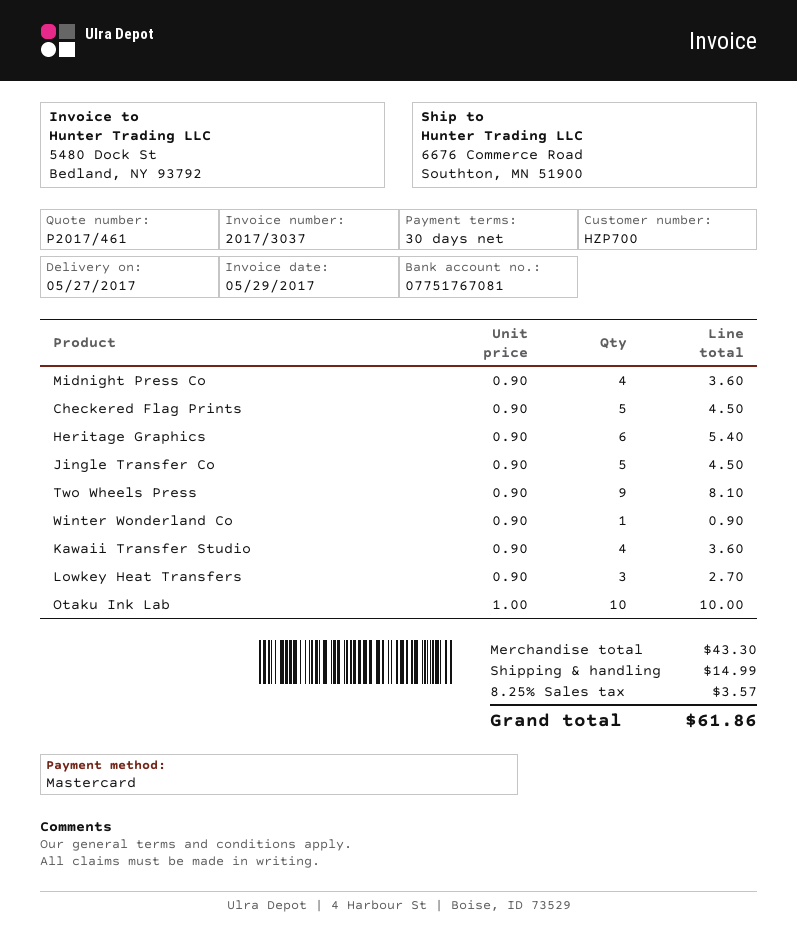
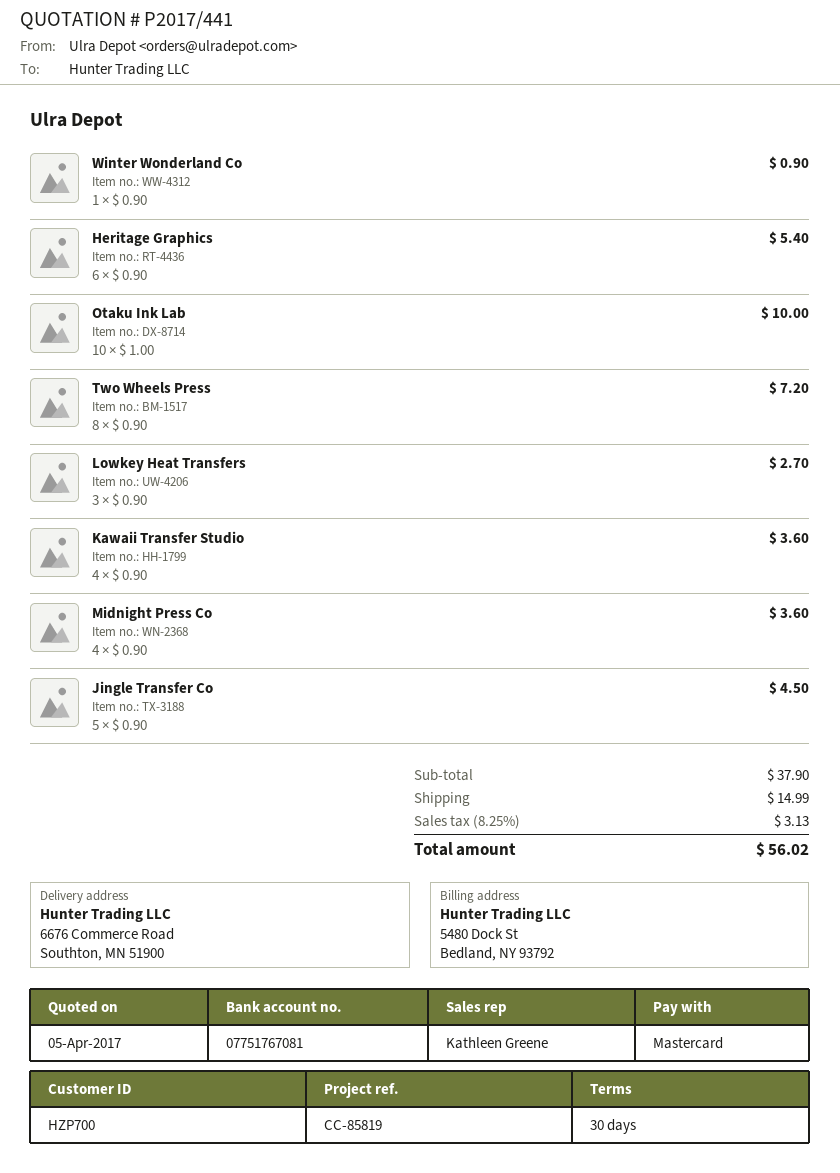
quote number: P2017/461 -> P2017/441
Checkered Flag Prints: 5 x 0.90 = 4.50 -> none
Two Wheels Press: 9 x 0.90 = 8.10 -> 8 x 0.90 = 7.20
subtotal: 43.30 -> 37.90
tax: 8.25% = 3.57 -> 8.25% = 3.13
total: 61.86 -> 56.02

